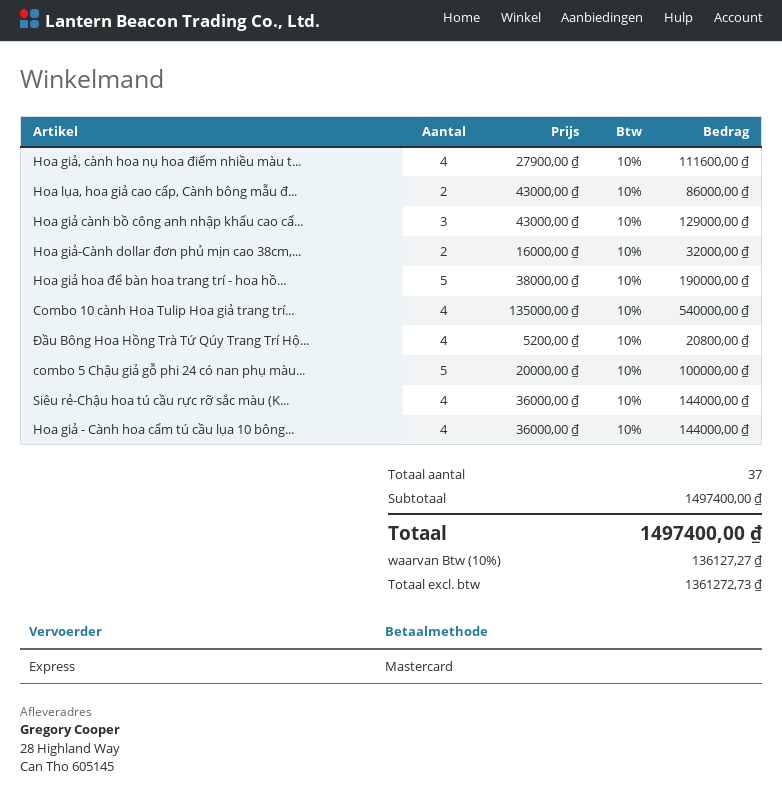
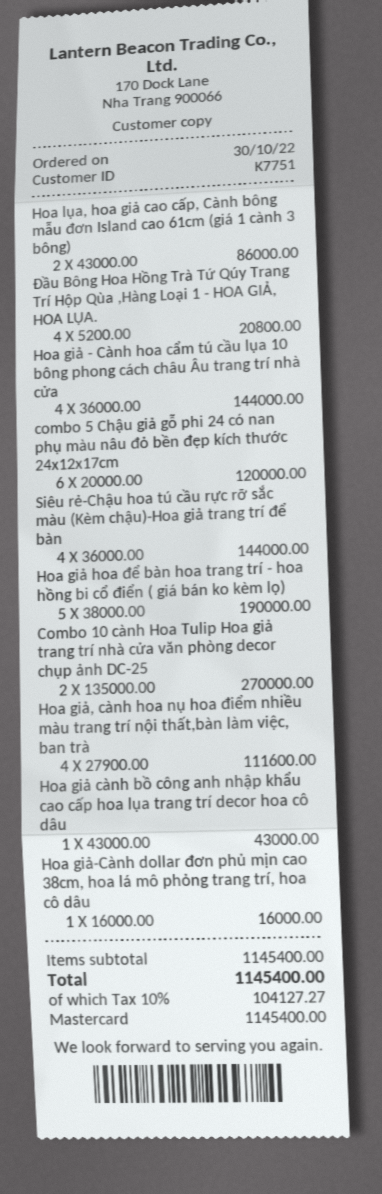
Hoa giả cành bồ công anh nhập khẩu cao cấ...: 3 x 43000.00 = 129000.00 -> 1 x 43000.00 = 43000.00
Hoa giả-Cành dollar đơn phủ mịn cao 38cm,...: 2 x 16000.00 = 32000.00 -> 1 x 16000.00 = 16000.00
Combo 10 cành Hoa Tulip Hoa giả trang trí...: 4 x 135000.00 = 540000.00 -> 2 x 135000.00 = 270000.00
combo 5 Chậu giả gỗ phi 24 có nan phụ màu...: 5 x 20000.00 = 100000.00 -> 6 x 20000.00 = 120000.00
subtotal: 1497400.00 -> 1145400.00
tax: 10% = 136127.27 -> 10% = 104127.27
total: 1497400.00 -> 1145400.00

